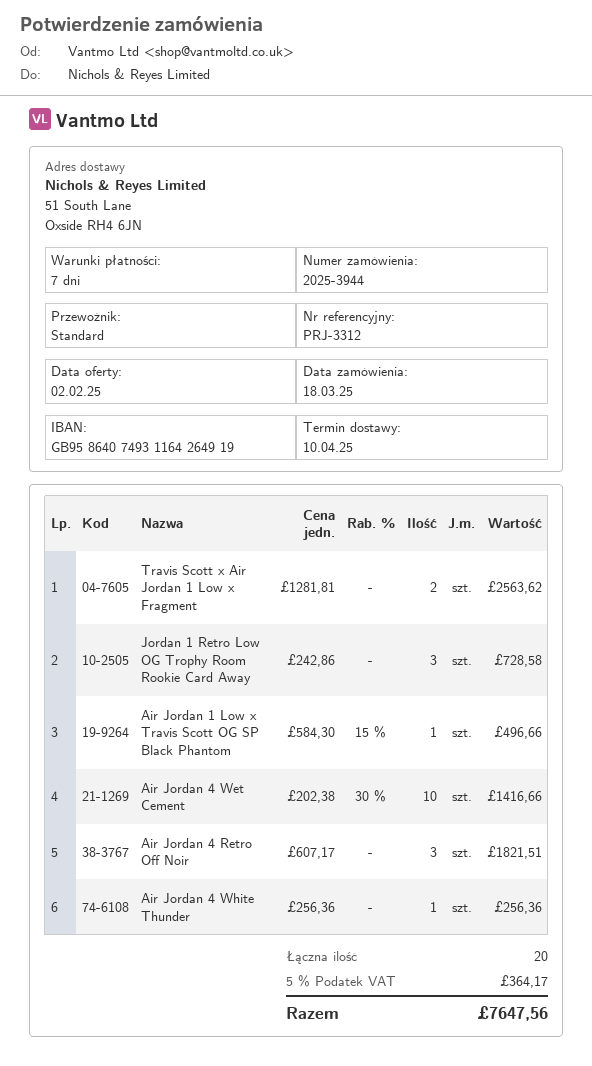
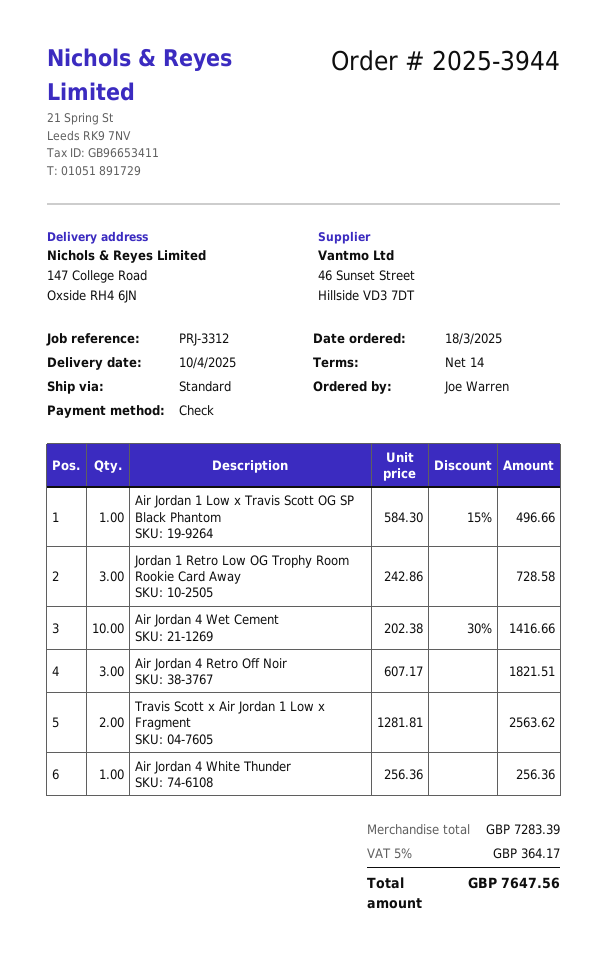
payment terms: 7 days -> 14 days
ship to: 51 South Lane, Oxside RH4 6JN -> 147 College Road, Oxside RH4 6JN

